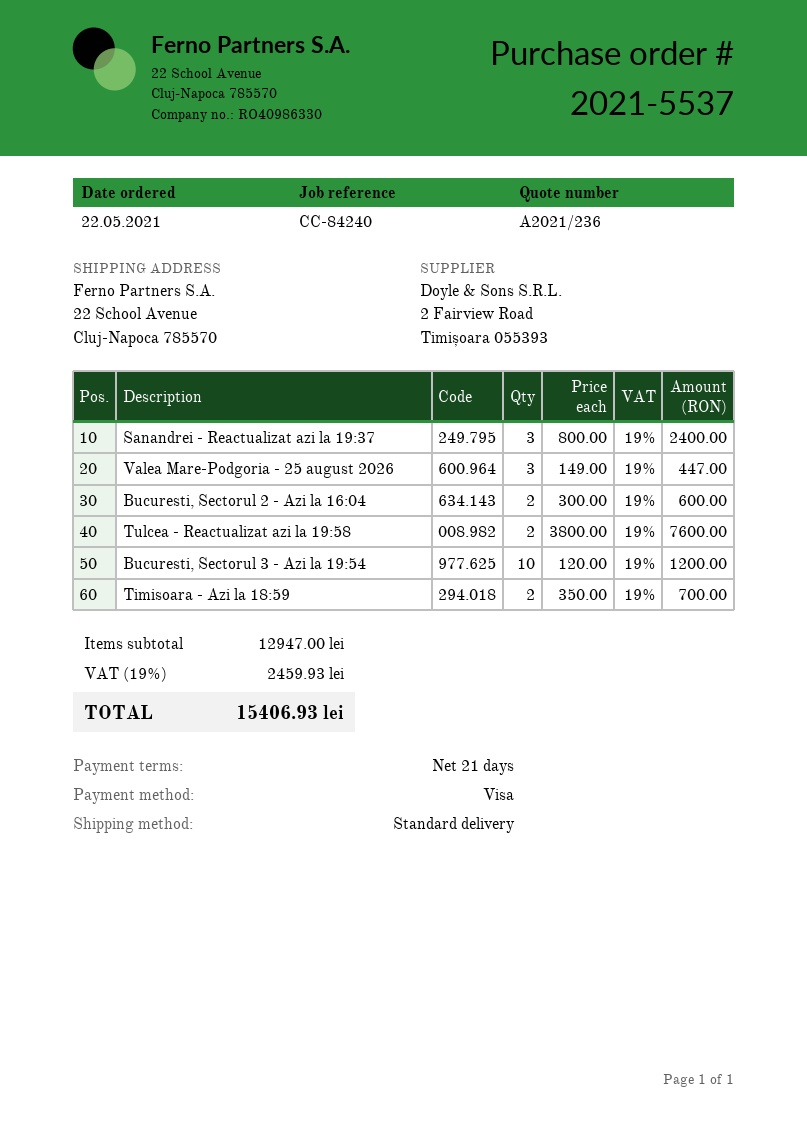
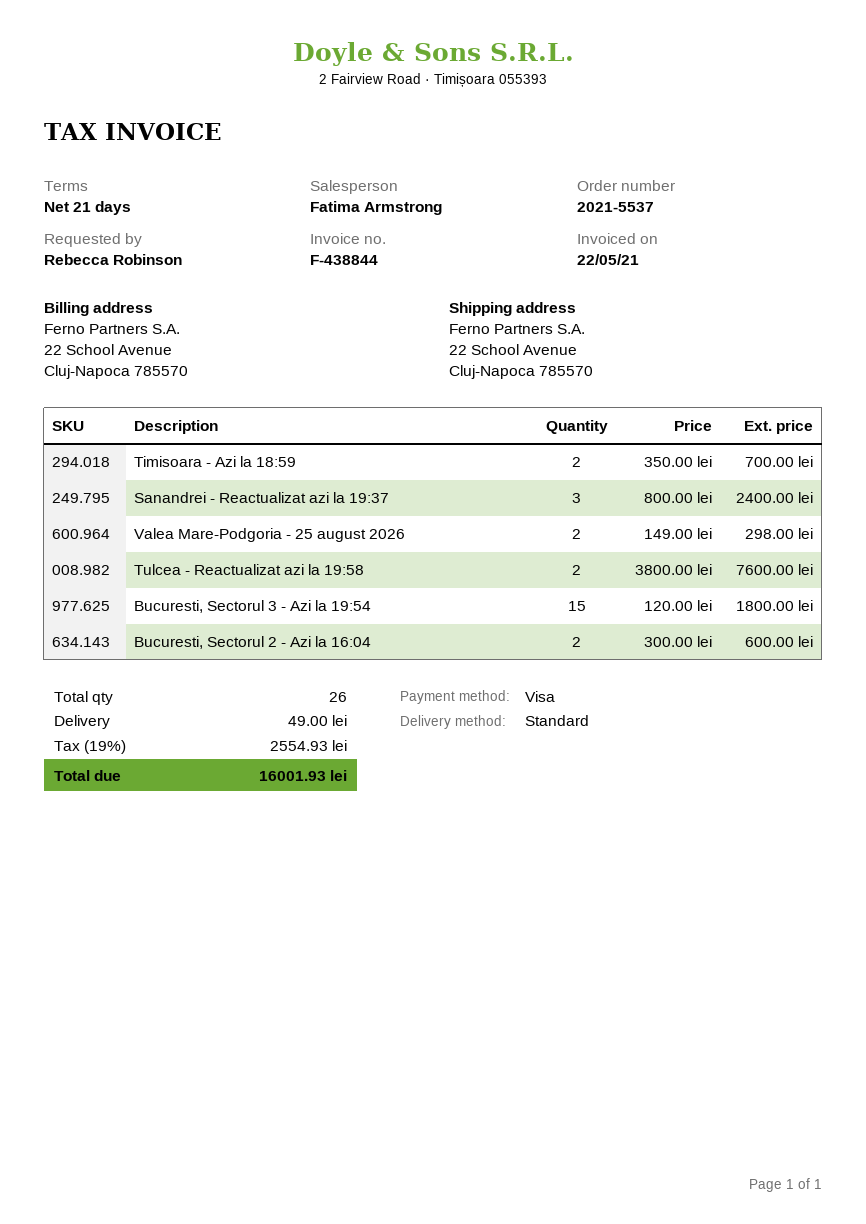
Valea Mare-Podgoria - 25 august 2026: 3 x 149.00 = 447.00 -> 2 x 149.00 = 298.00
Bucuresti, Sectorul 3 - Azi la 19:54: 10 x 120.00 = 1200.00 -> 15 x 120.00 = 1800.00
shipping: none -> 49.00
tax: 19% = 2459.93 -> 19% = 2554.93
total: 15406.93 -> 16001.93

